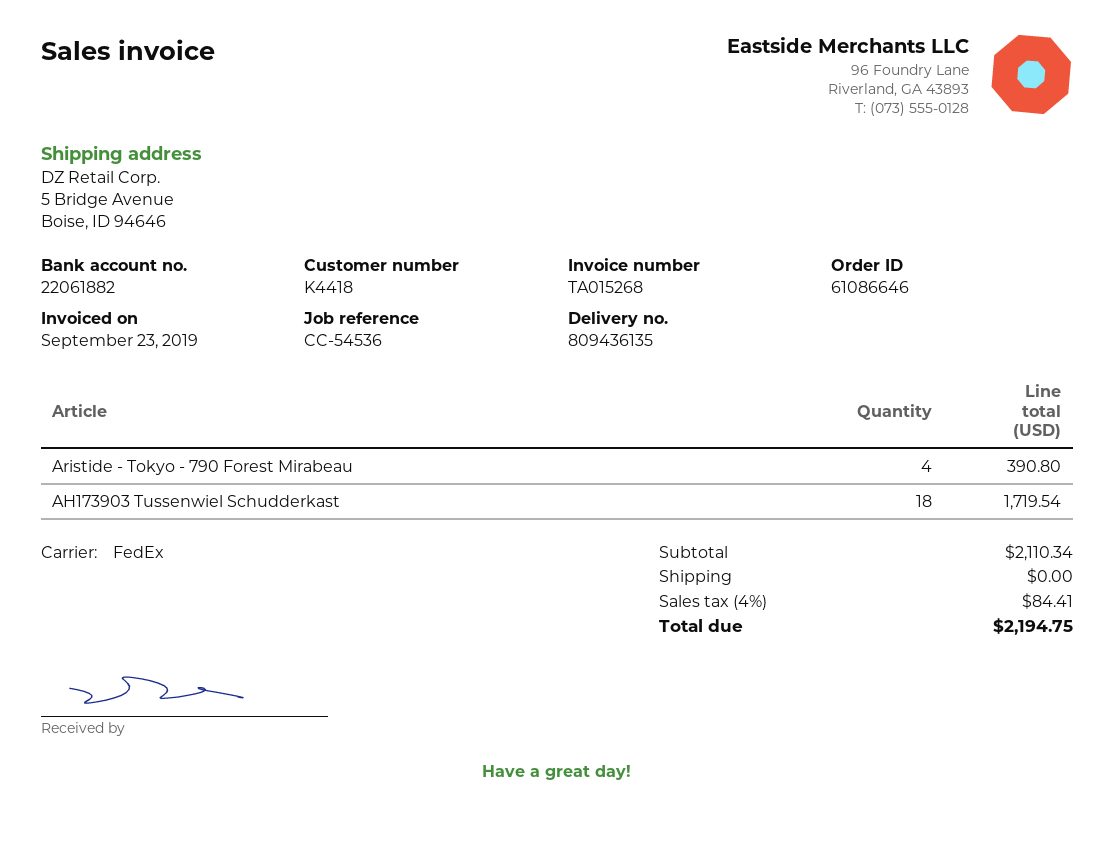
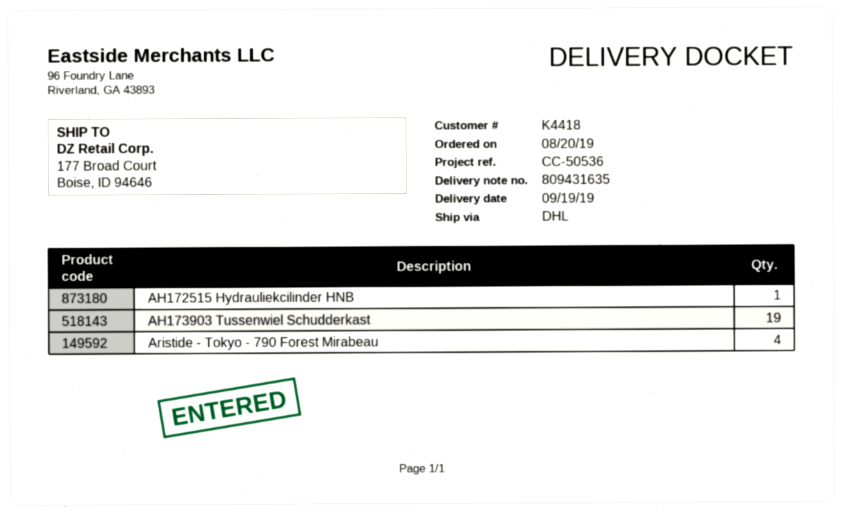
delivery note number: 809436135 -> 809431635
reference: CC-54536 -> CC-50536
shipping method: FedEx -> DHL
ship to: 5 Bridge Avenue, Boise, ID 94646 -> 177 Broad Court, Boise, ID 94646
AH173903 Tussenwiel Schudderkast: 18 -> 19
AH172515 Hydrauliekcilinder HNB: none -> 1

